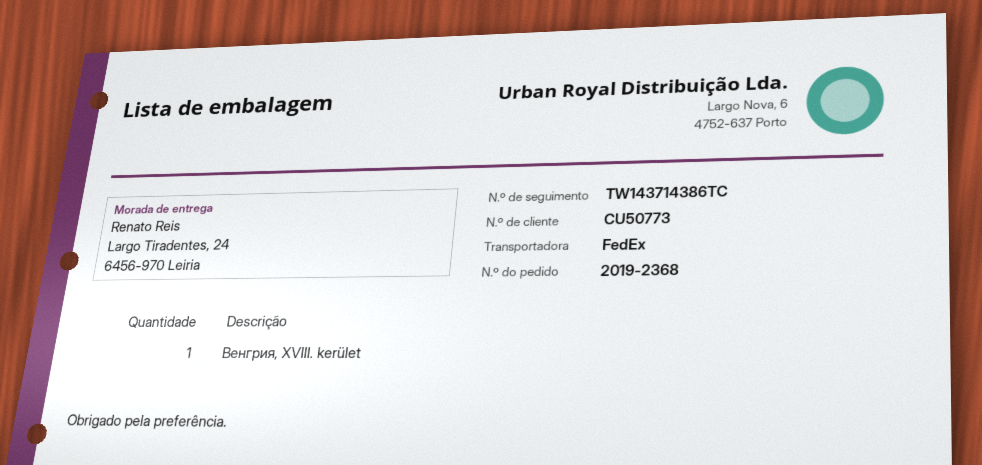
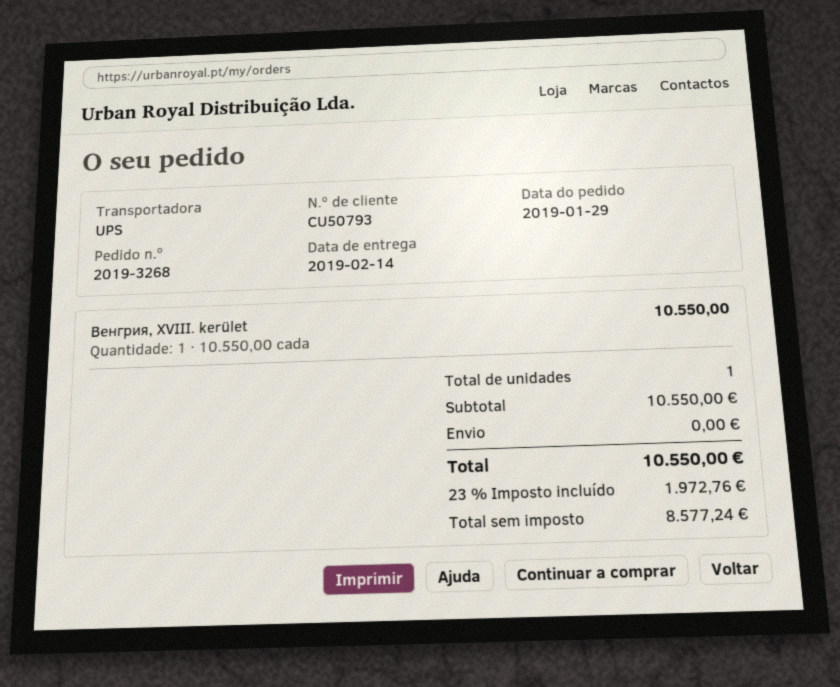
order number: 2019-2368 -> 2019-3268
customer number: CU50773 -> CU50793
shipping method: FedEx -> UPS

